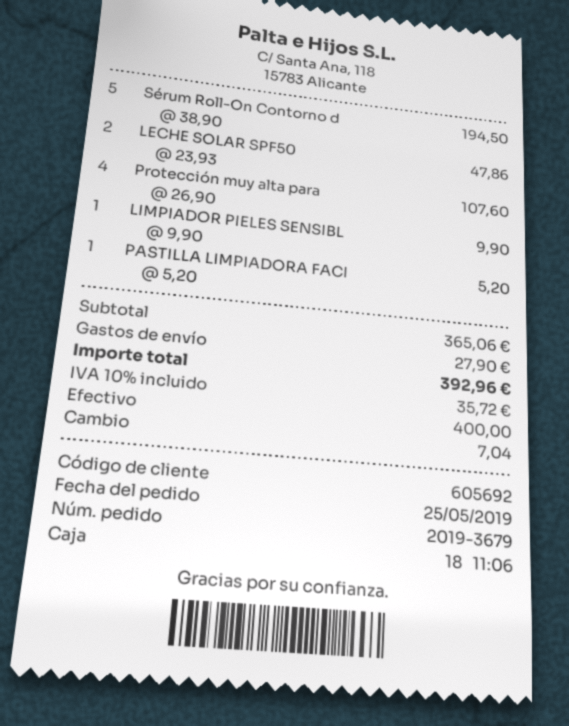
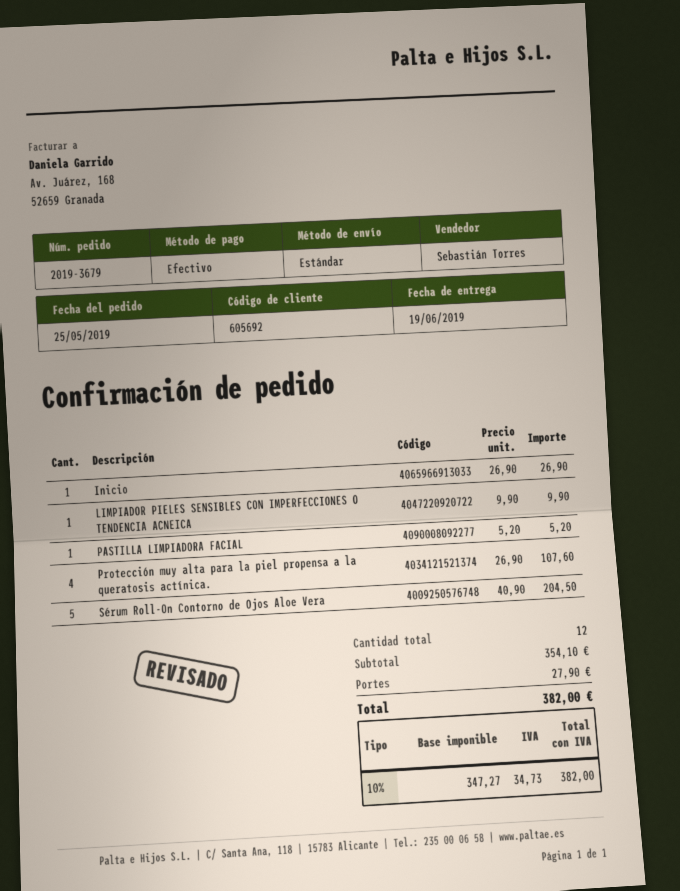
Sérum Roll-On Contorno d: 5 x 38.90 = 194.50 -> 5 x 40.90 = 204.50
LECHE SOLAR SPF50: 2 x 23.93 = 47.86 -> none
Inicio: none -> 1 x 26.90 = 26.90
subtotal: 365.06 -> 354.10
tax: 10% = 35.72 -> 10% = 34.73
total: 392.96 -> 382.00

